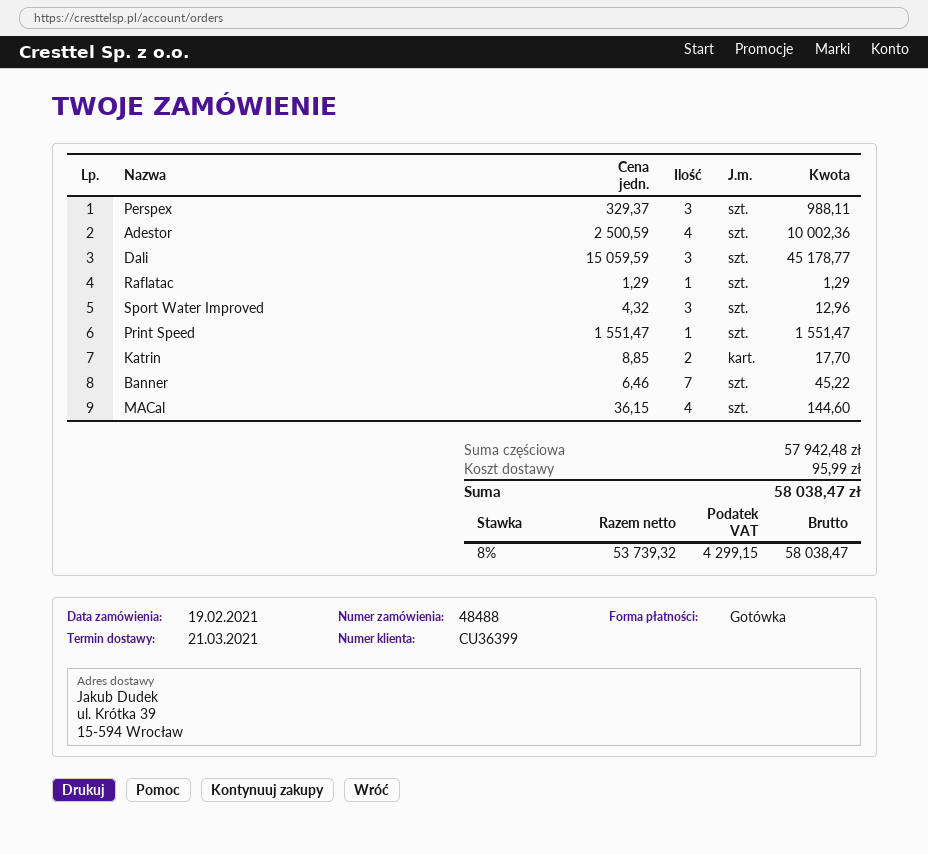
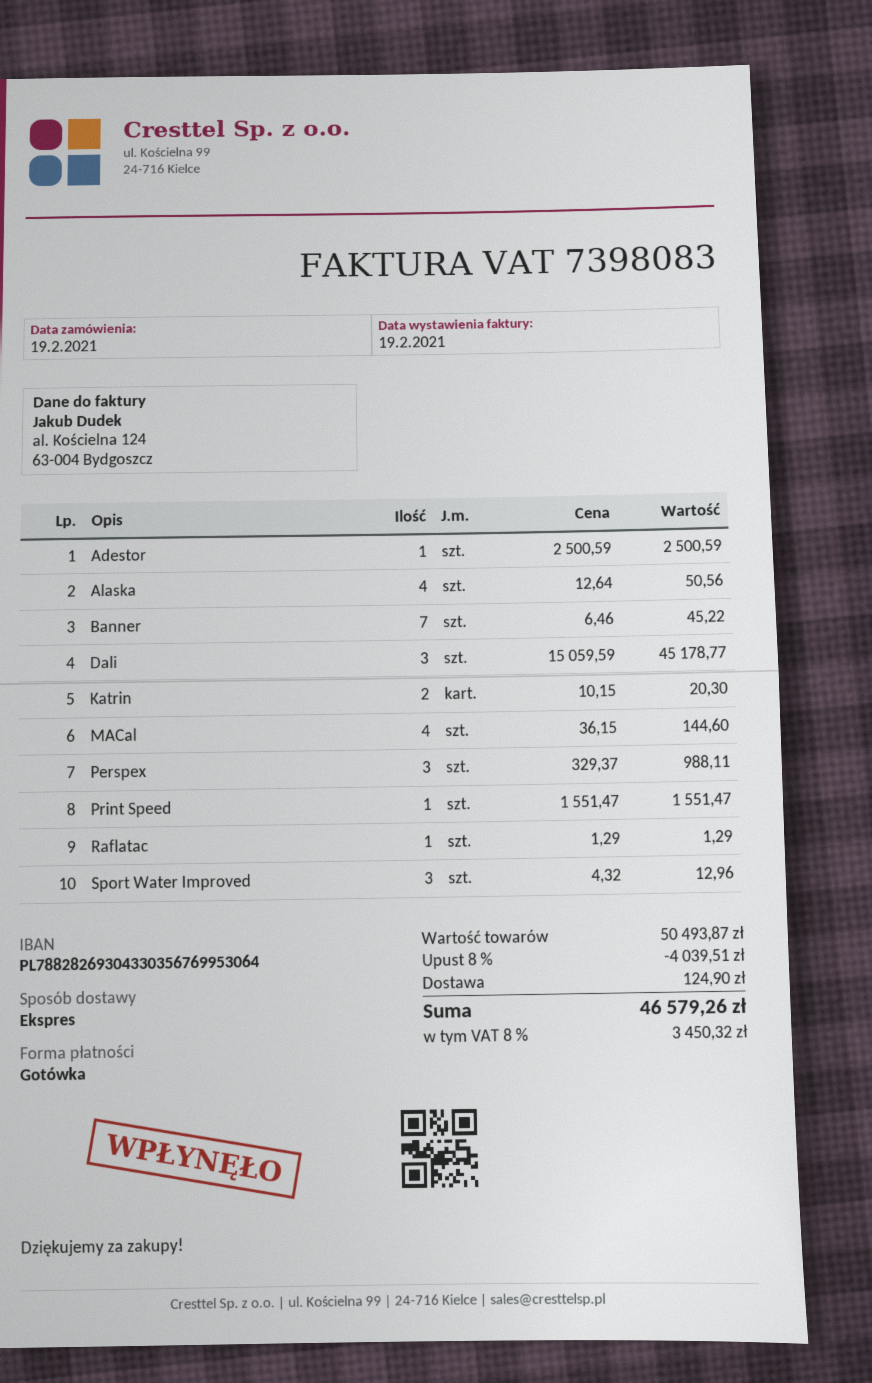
Adestor: 4 x 2500.59 = 10002.36 -> 1 x 2500.59 = 2500.59
Katrin: 2 x 8.85 = 17.70 -> 2 x 10.15 = 20.30
Alaska: none -> 4 x 12.64 = 50.56
subtotal: 57942.48 -> 50493.87
discount: none -> 8% = 4039.51
shipping: 95.99 -> 124.90
tax: 8% = 4299.15 -> 8% = 3450.32
total: 58038.47 -> 46579.26

